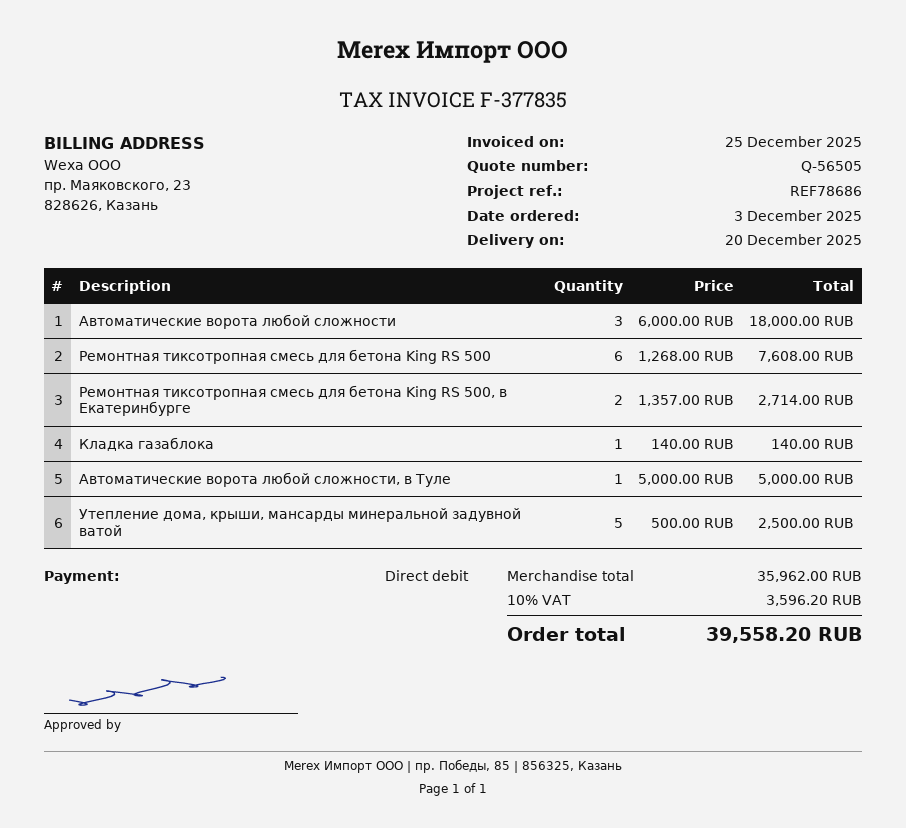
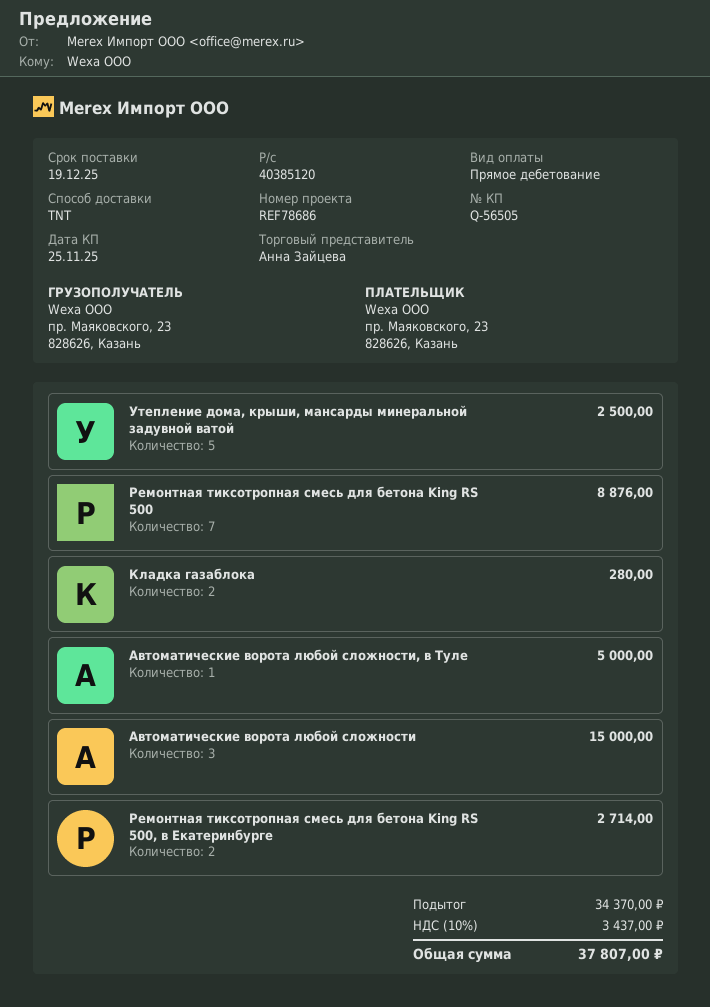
delivery date: 2025-12-20 -> 2025-12-19
Автоматические ворота любой сложности: 3 for 18000.00 -> 3 for 15000.00
Ремонтная тиксотропная смесь для бетона King RS 500: 6 for 7608.00 -> 7 for 8876.00
Кладка газаблока: 1 for 140.00 -> 2 for 280.00
subtotal: 35962.00 -> 34370.00
tax: 10% = 3596.20 -> 10% = 3437.00
total: 39558.20 -> 37807.00

